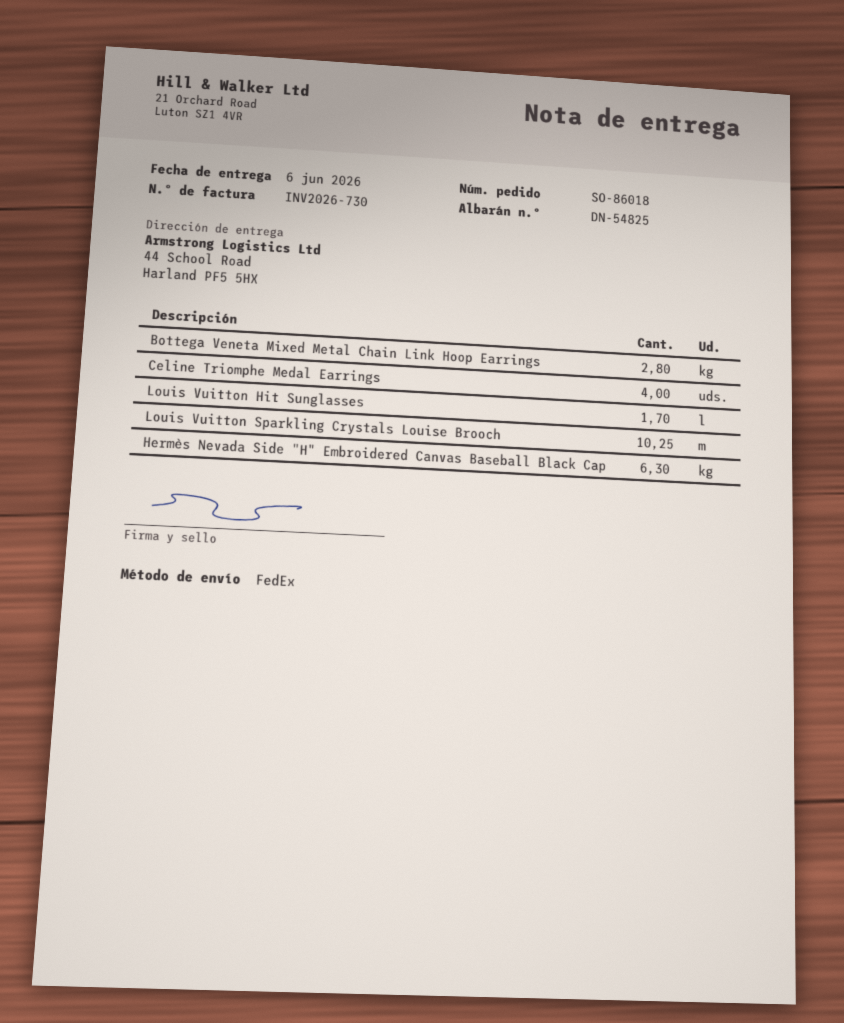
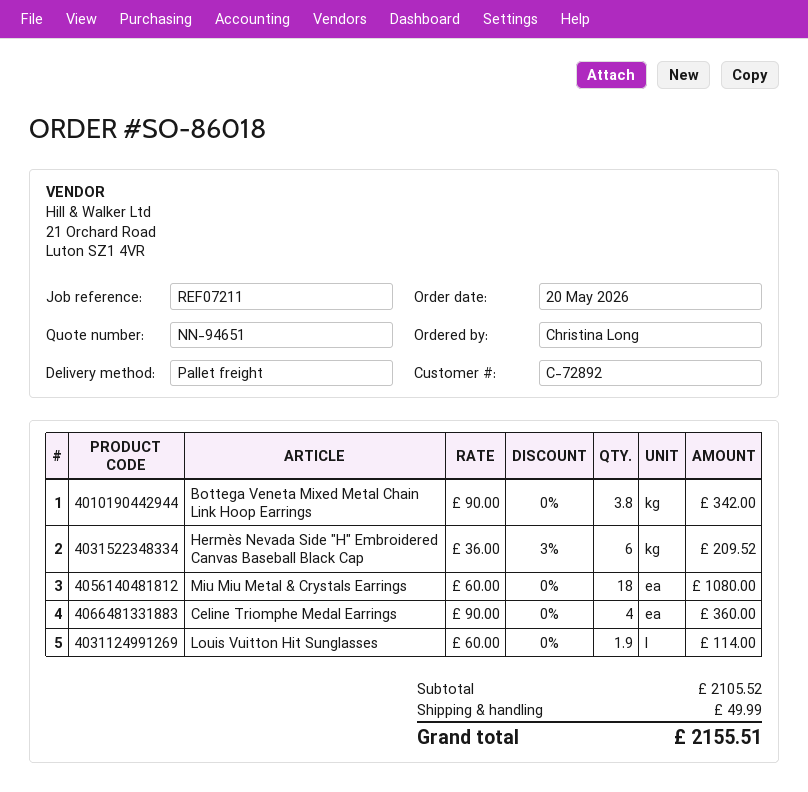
shipping method: FedEx -> pallet freight
Bottega Veneta Mixed Metal Chain Link Hoop Earrings: 2.8 -> 3.8
Louis Vuitton Hit Sunglasses: 1.7 -> 1.9
Louis Vuitton Sparkling Crystals Louise Brooch: 10.25 -> none
Hermès Nevada Side "H" Embroidered Canvas Baseball Black Cap: 6.3 -> 6
Miu Miu Metal & Crystals Earrings: none -> 18

